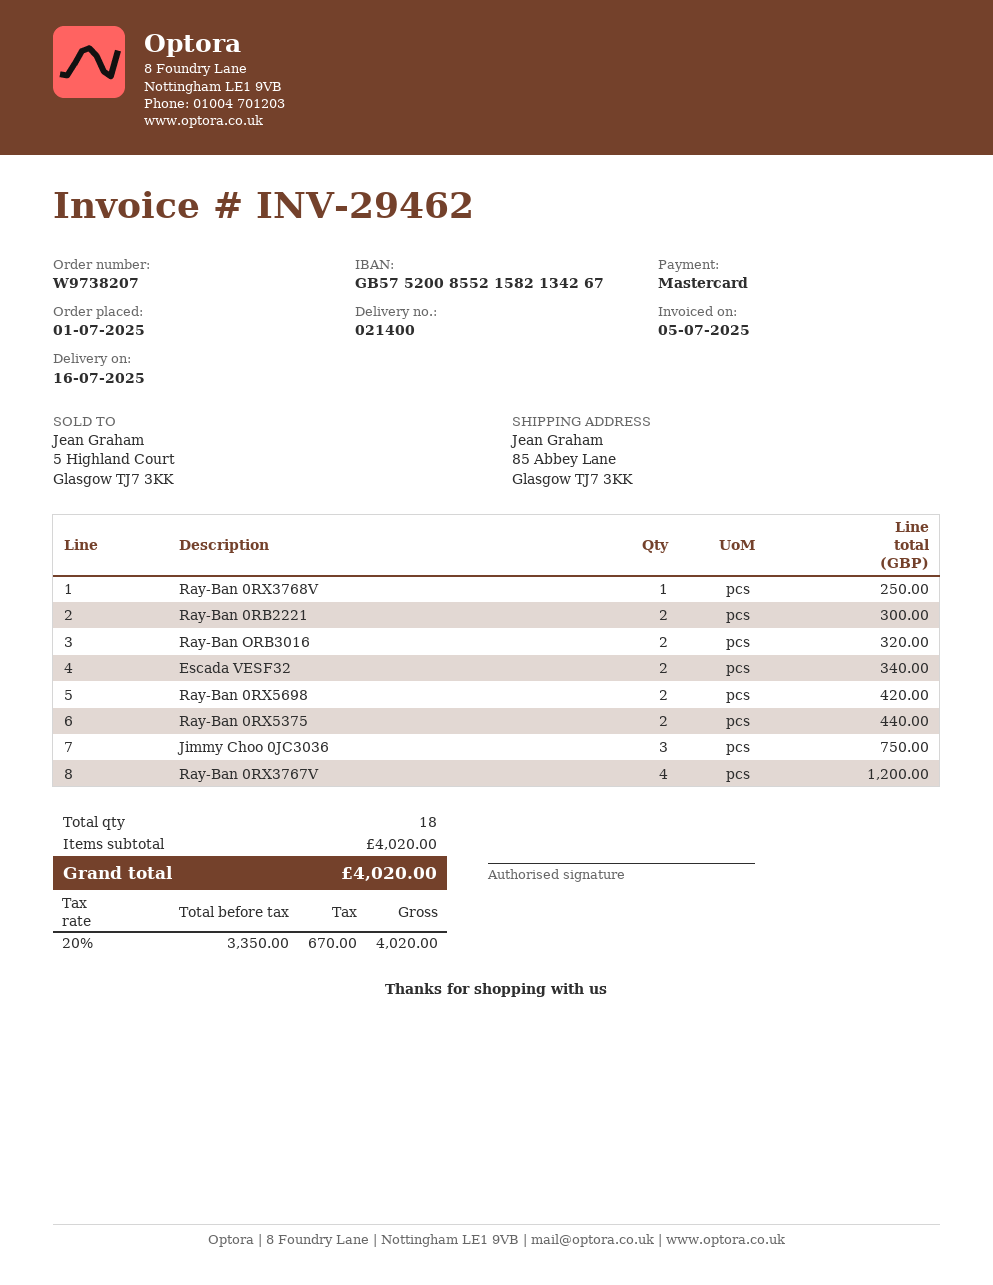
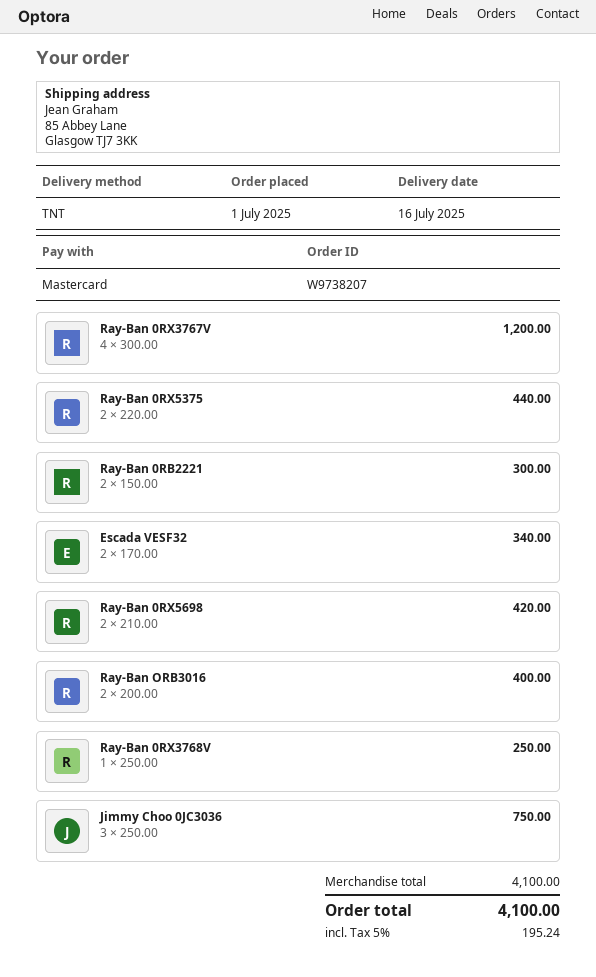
Ray-Ban ORB3016: 2 for 320.00 -> 2 for 400.00
subtotal: 4020.00 -> 4100.00
tax: 20% = 670.00 -> 5% = 195.24
total: 4020.00 -> 4100.00

